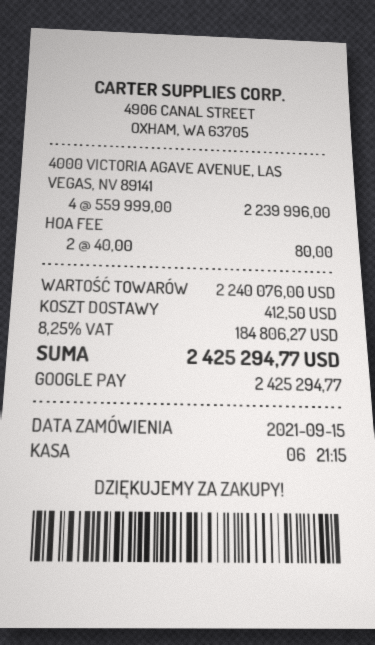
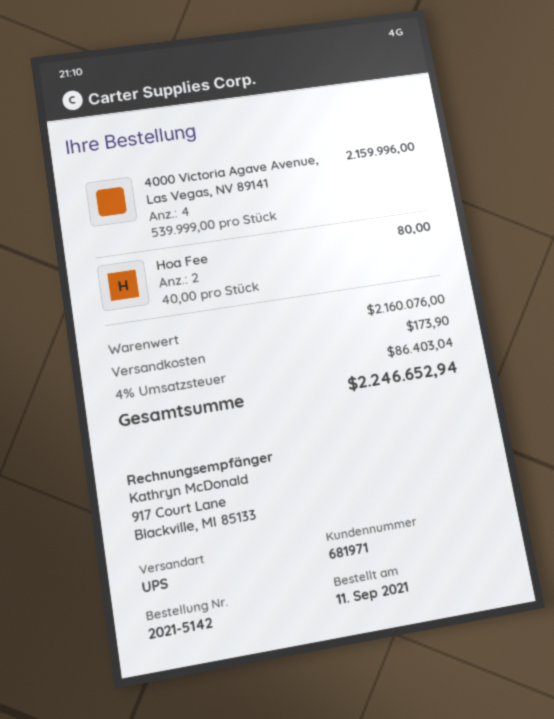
order date: 2021-09-15 -> 2021-09-11
4000 VICTORIA AGAVE AVENUE, LAS VEGAS, NV 89141: 4 x 559999.00 = 2239996.00 -> 4 x 539999.00 = 2159996.00
subtotal: 2240076.00 -> 2160076.00
shipping: 412.50 -> 173.90
tax: 8.25% = 184806.27 -> 4% = 86403.04
total: 2425294.77 -> 2246652.94

